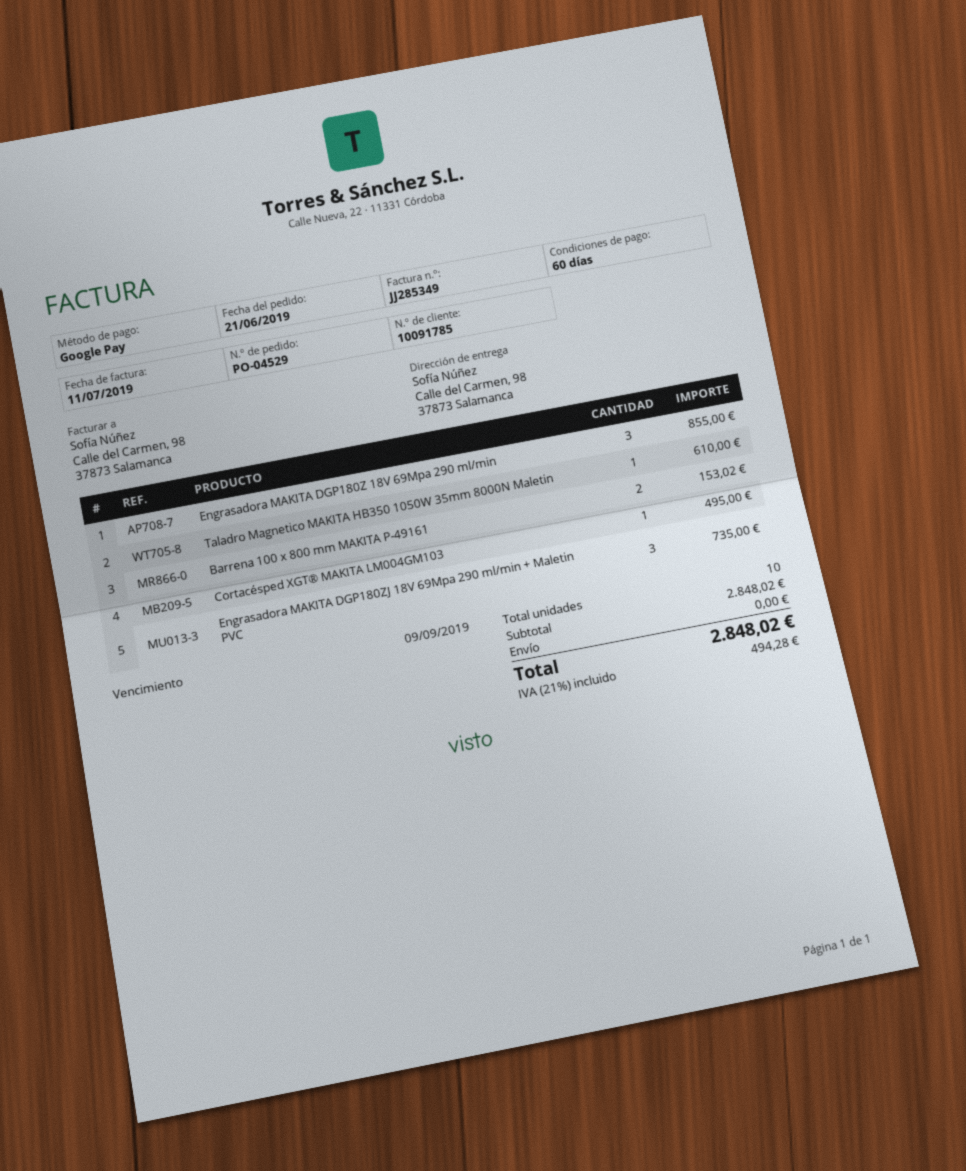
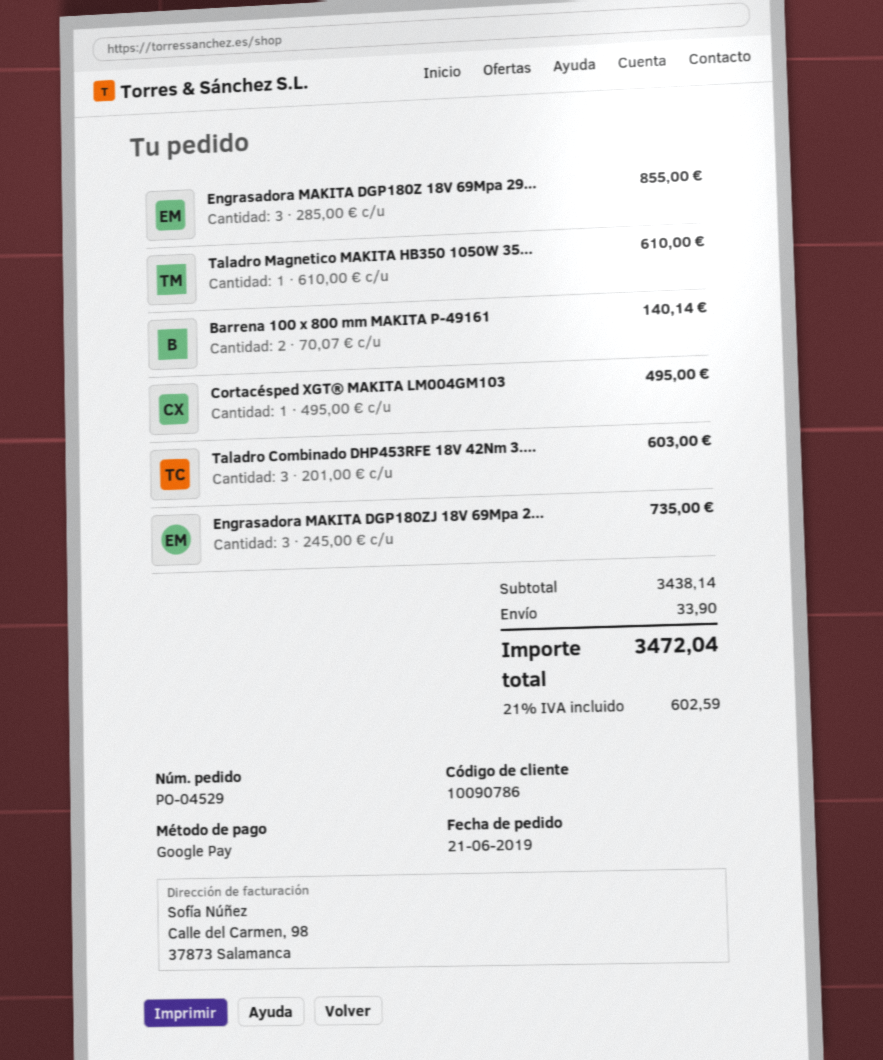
customer number: 10091785 -> 10090786
Barrena 100 x 800 mm MAKITA P-49161: 2 for 153.02 -> 2 for 140.14
Taladro Combinado DHP453RFE 18V 42Nm 3....: none -> 3 for 603.00
subtotal: 2848.02 -> 3438.14
shipping: 0.00 -> 33.90
tax: 21% = 494.28 -> 21% = 602.59
total: 2848.02 -> 3472.04

